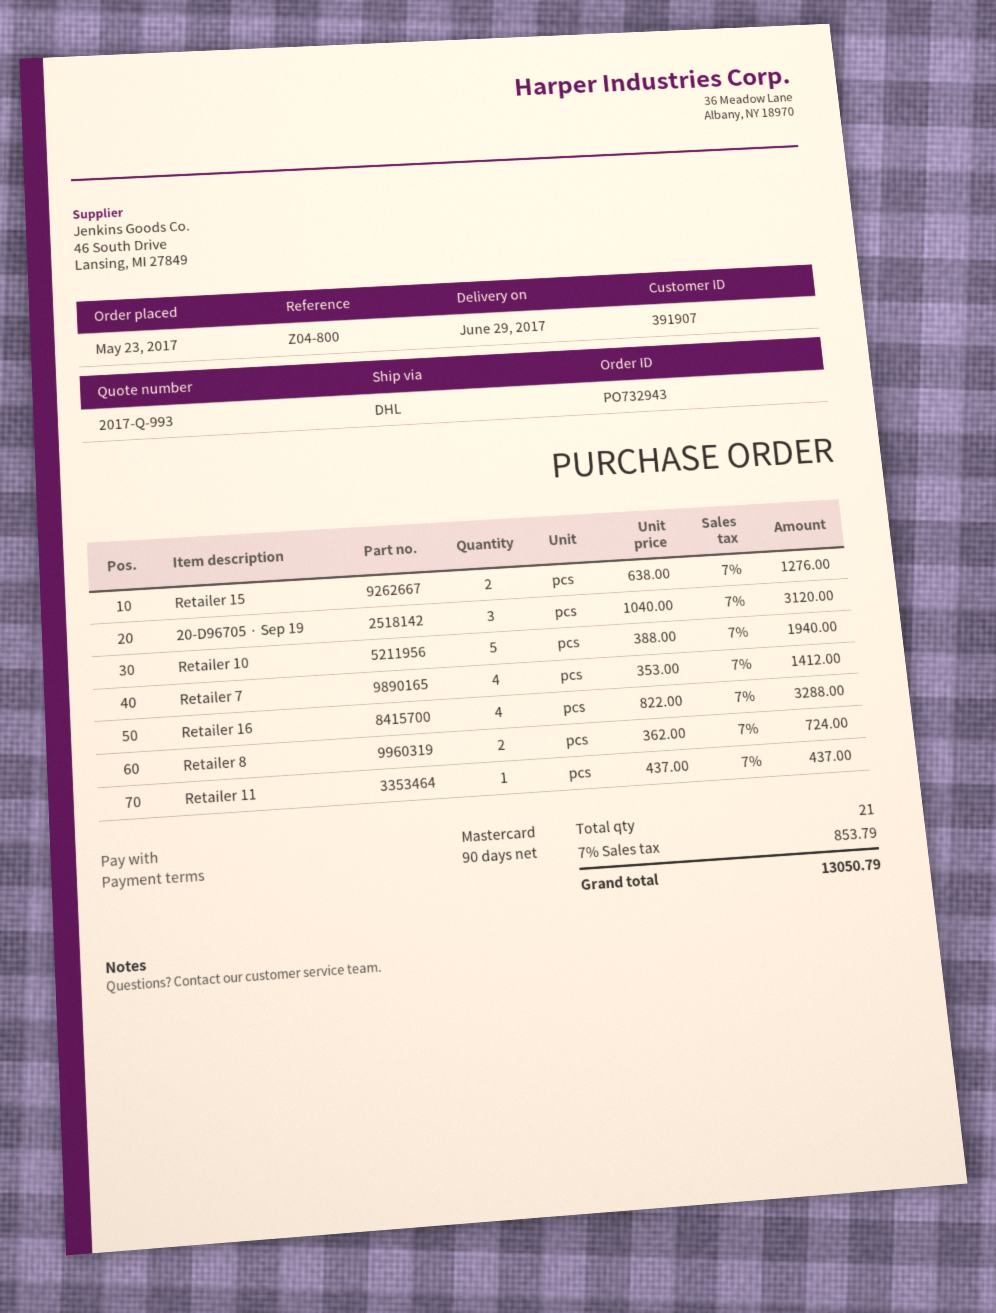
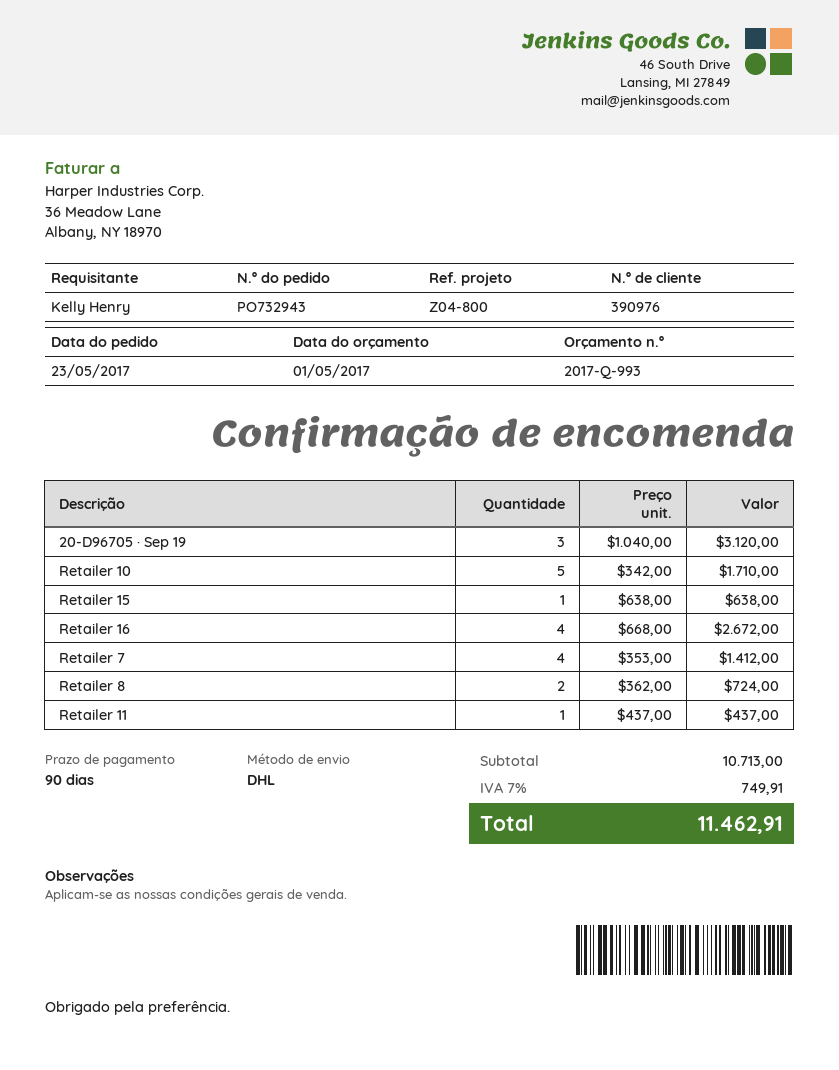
customer number: 391907 -> 390976
Retailer 15: 2 x 638.00 = 1276.00 -> 1 x 638.00 = 638.00
Retailer 10: 5 x 388.00 = 1940.00 -> 5 x 342.00 = 1710.00
Retailer 16: 4 x 822.00 = 3288.00 -> 4 x 668.00 = 2672.00
tax: 7% = 853.79 -> 7% = 749.91
total: 13050.79 -> 11462.91

